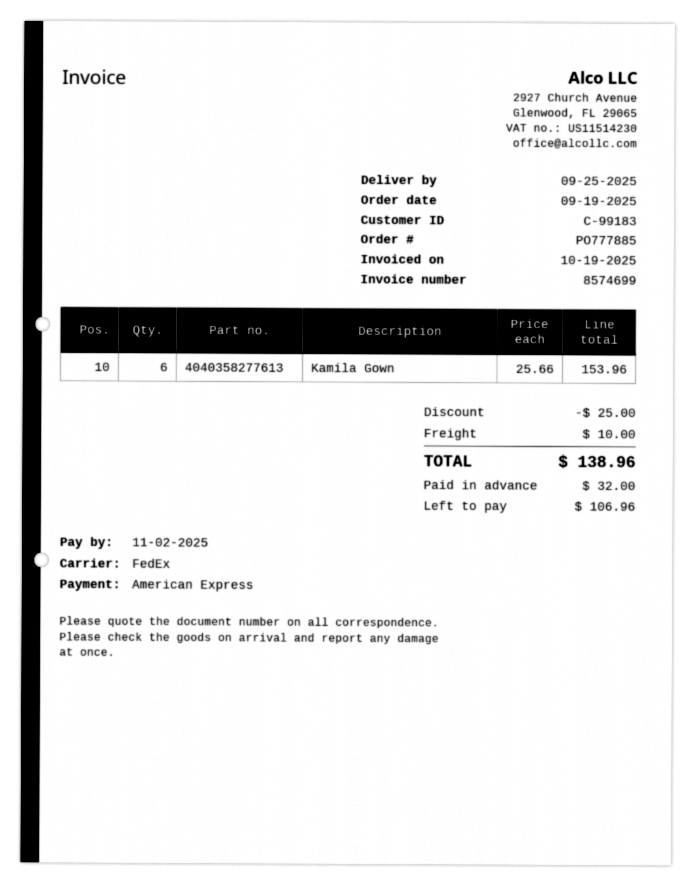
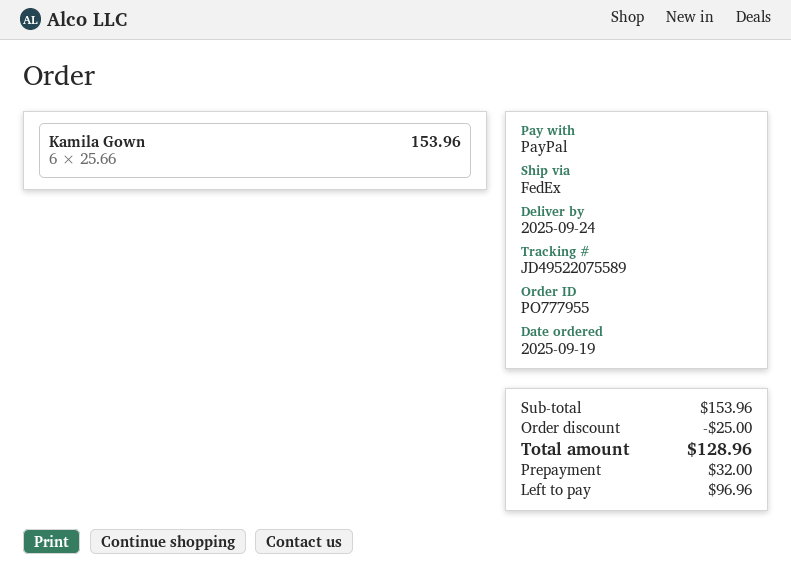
order number: PO777885 -> PO777955
delivery date: 2025-09-25 -> 2025-09-24
payment method: American Express -> PayPal
shipping: 10.00 -> none
total: 138.96 -> 128.96
balance: 106.96 -> 96.96

